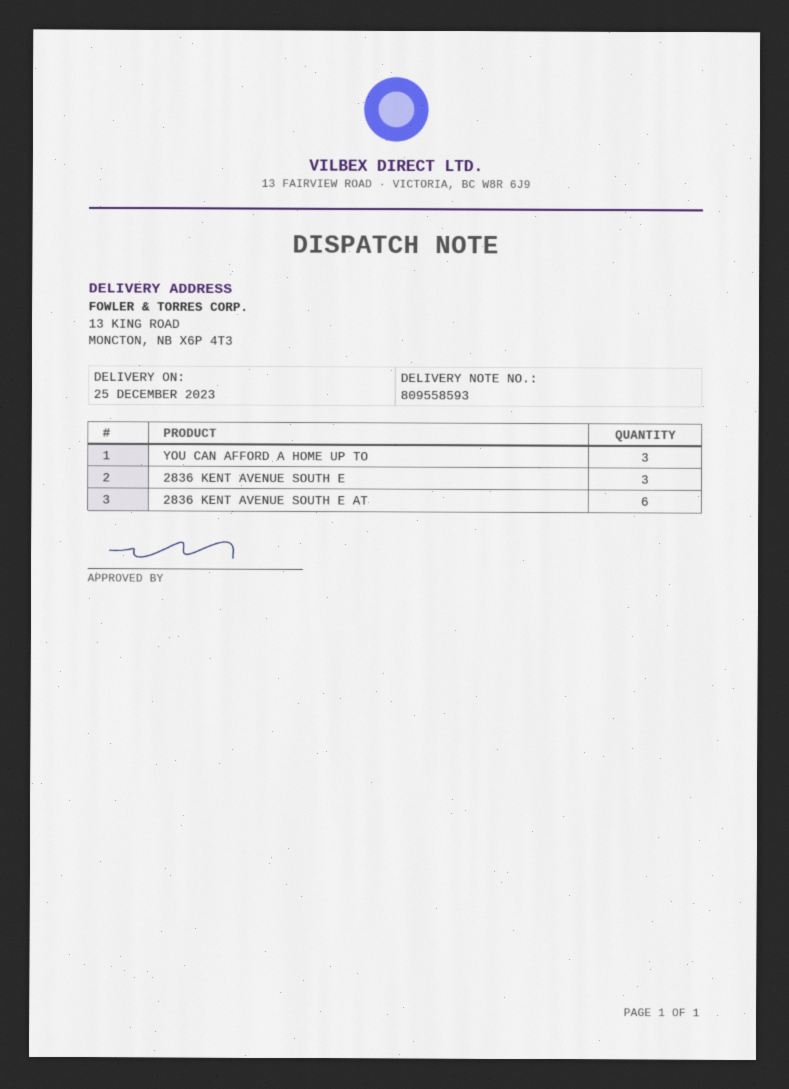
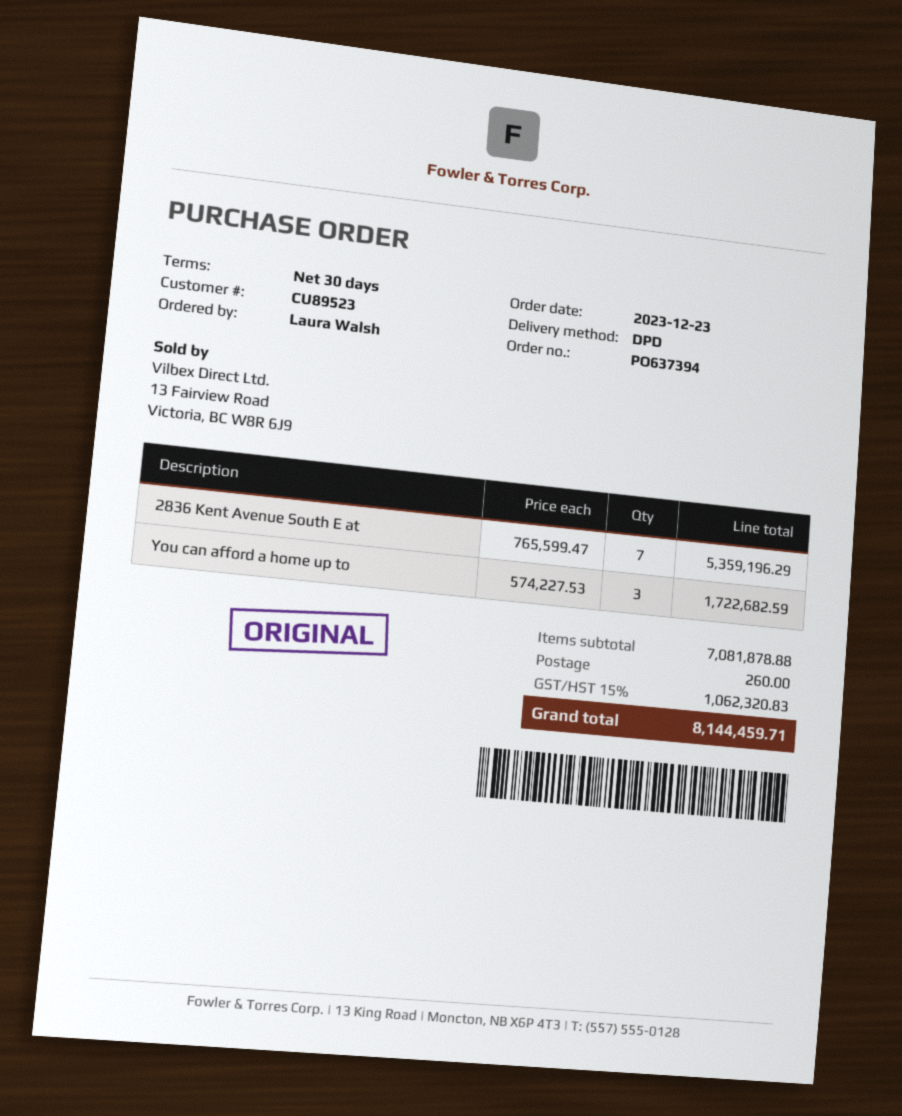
2836 KENT AVENUE SOUTH E: 3 -> none
2836 KENT AVENUE SOUTH E AT: 6 -> 7

